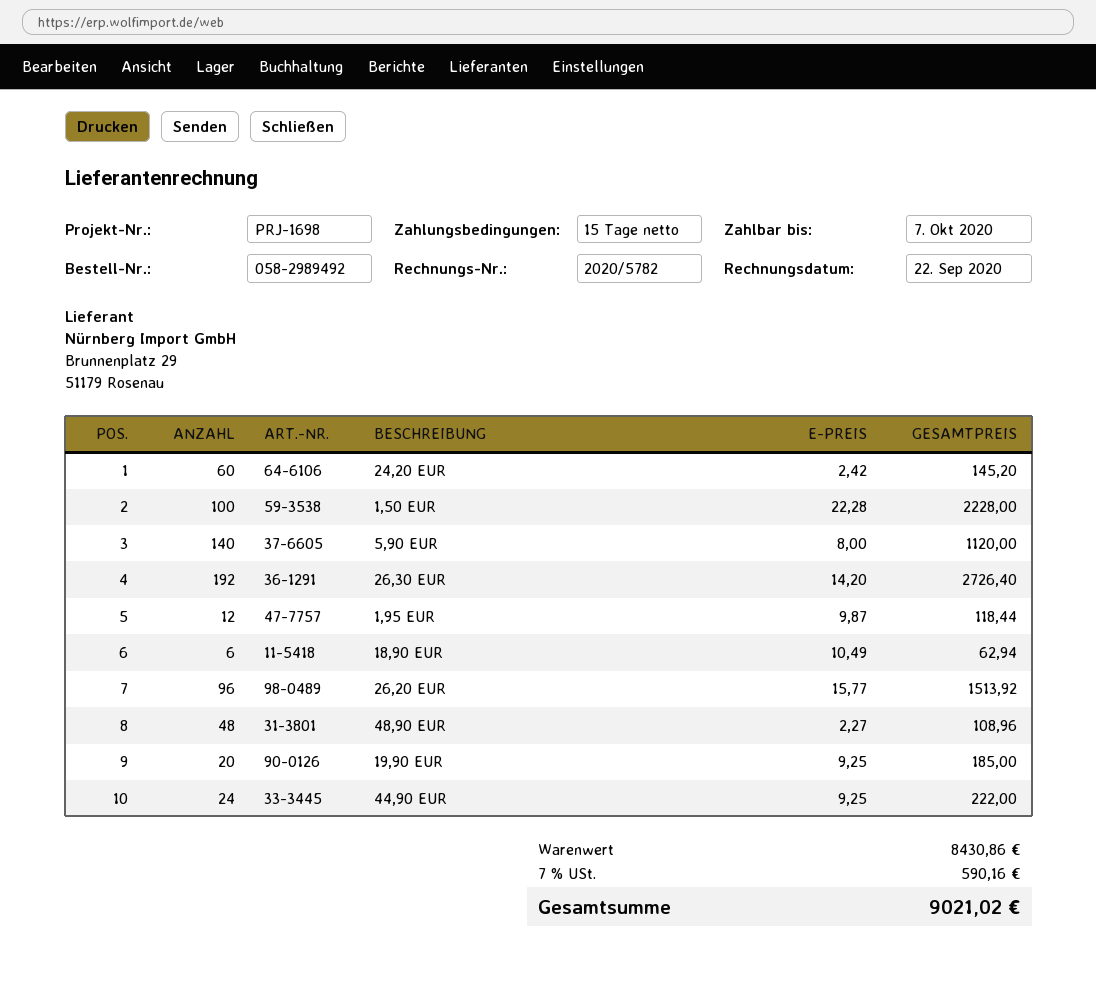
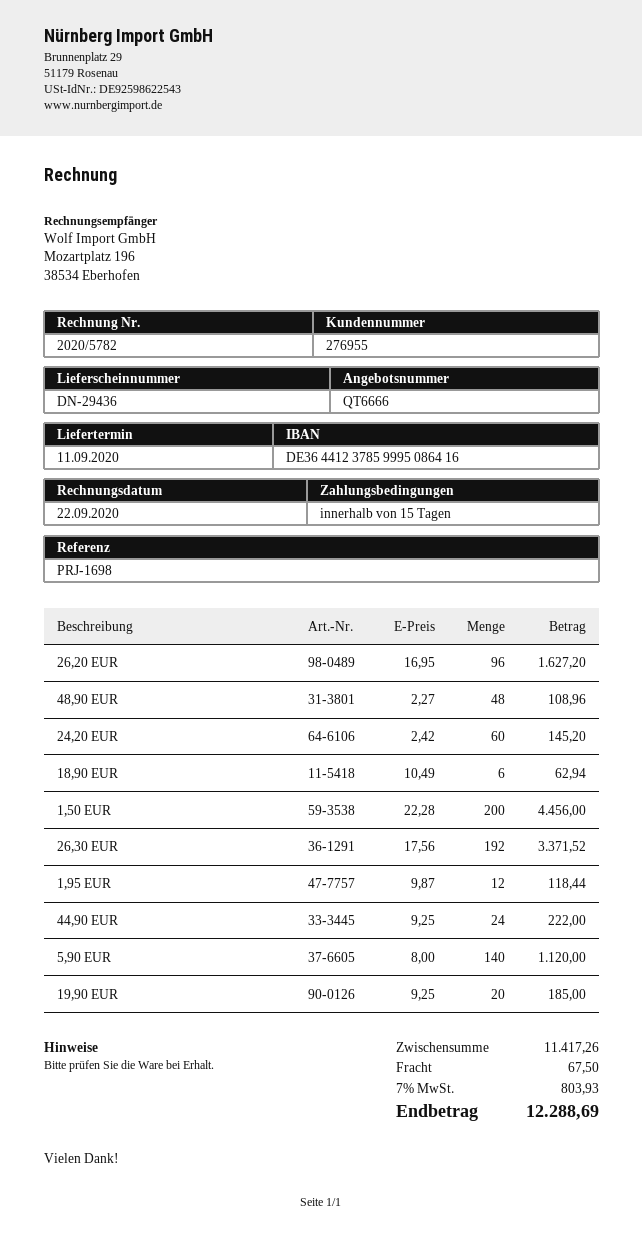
1,50 EUR: 100 x 22.28 = 2228.00 -> 200 x 22.28 = 4456.00
26,30 EUR: 192 x 14.20 = 2726.40 -> 192 x 17.56 = 3371.52
26,20 EUR: 96 x 15.77 = 1513.92 -> 96 x 16.95 = 1627.20
subtotal: 8430.86 -> 11417.26
shipping: none -> 67.50
tax: 7% = 590.16 -> 7% = 803.93
total: 9021.02 -> 12288.69

